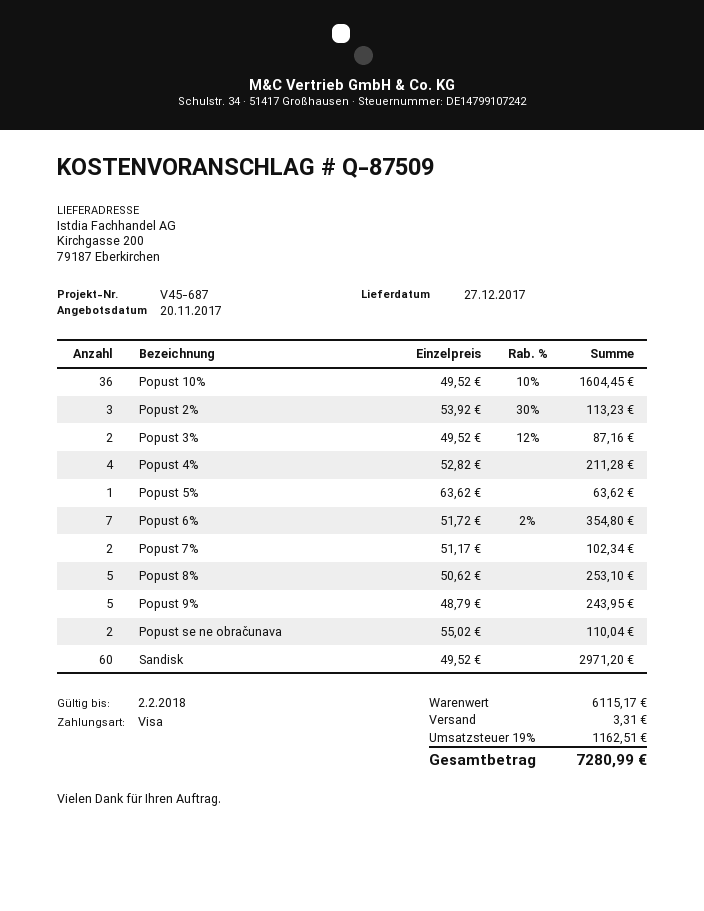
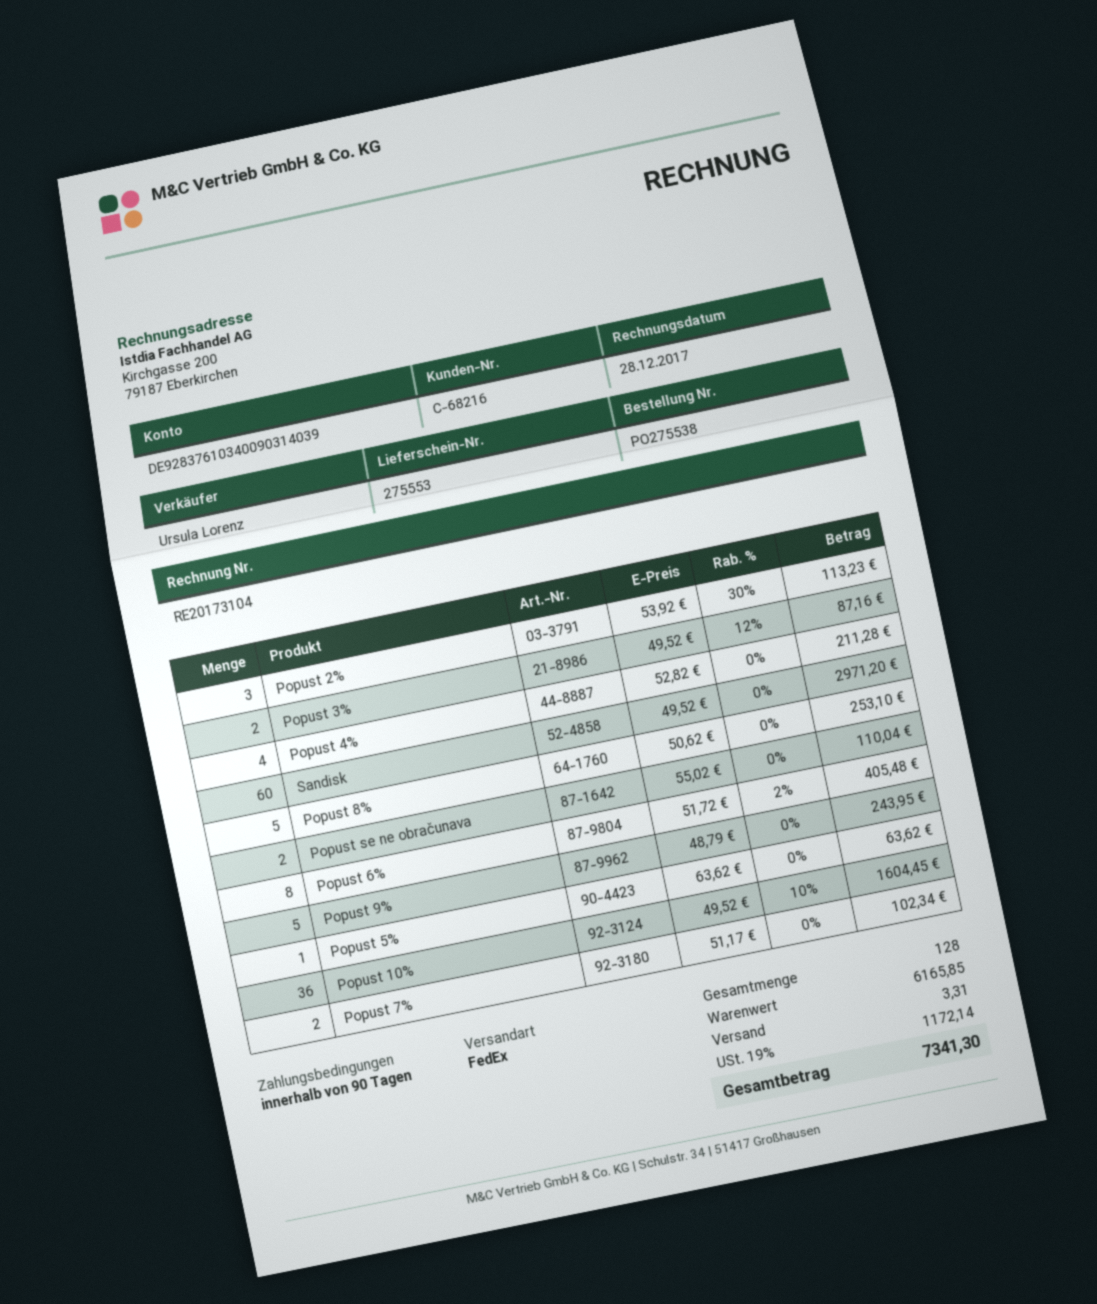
Popust 6%: 7 x 51.72 - 2% = 354.80 -> 8 x 51.72 - 2% = 405.48
subtotal: 6115.17 -> 6165.85
tax: 19% = 1162.51 -> 19% = 1172.14
total: 7280.99 -> 7341.30

